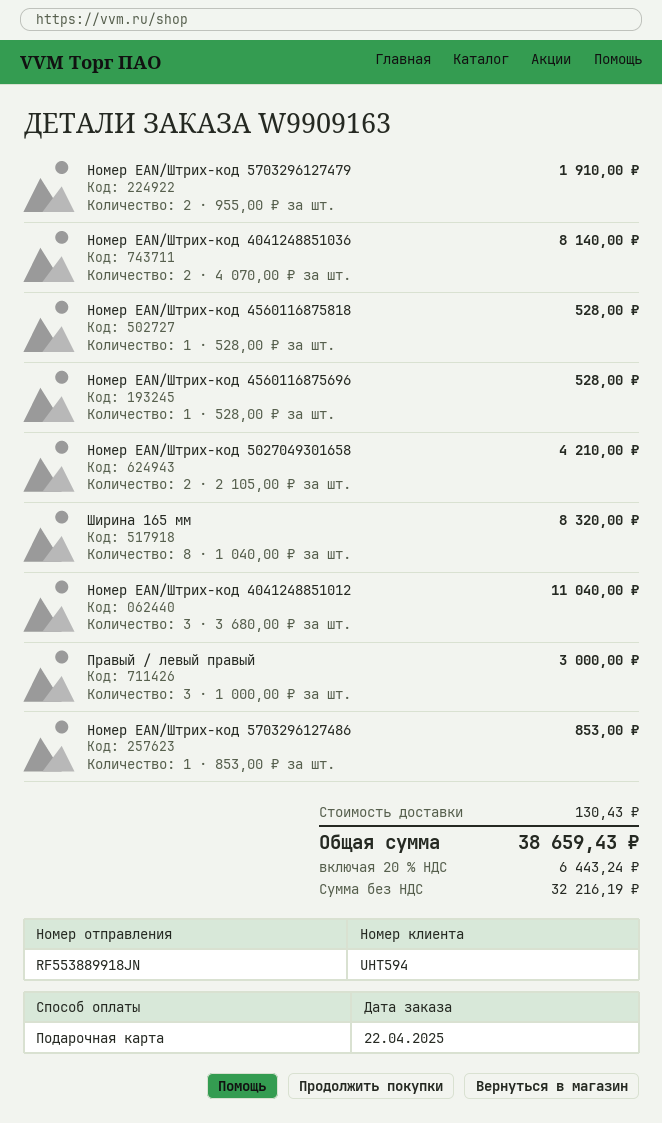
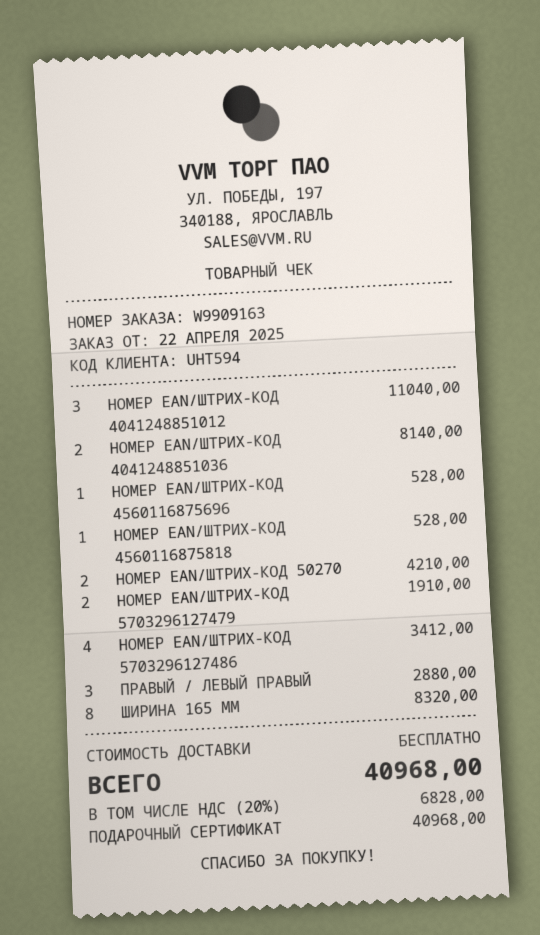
Правый / левый правый: 3 for 3000.00 -> 3 for 2880.00
Номер EAN/Штрих-код 5703296127486: 1 for 853.00 -> 4 for 3412.00
shipping: 130.43 -> 0.00
tax: 20% = 6443.24 -> 20% = 6828.00
total: 38659.43 -> 40968.00

